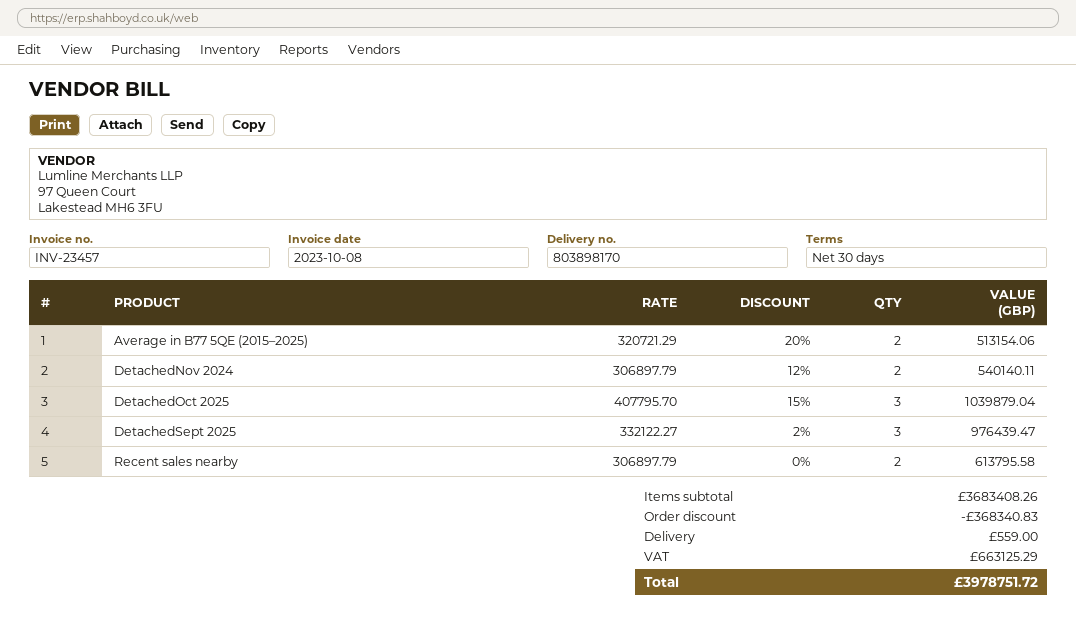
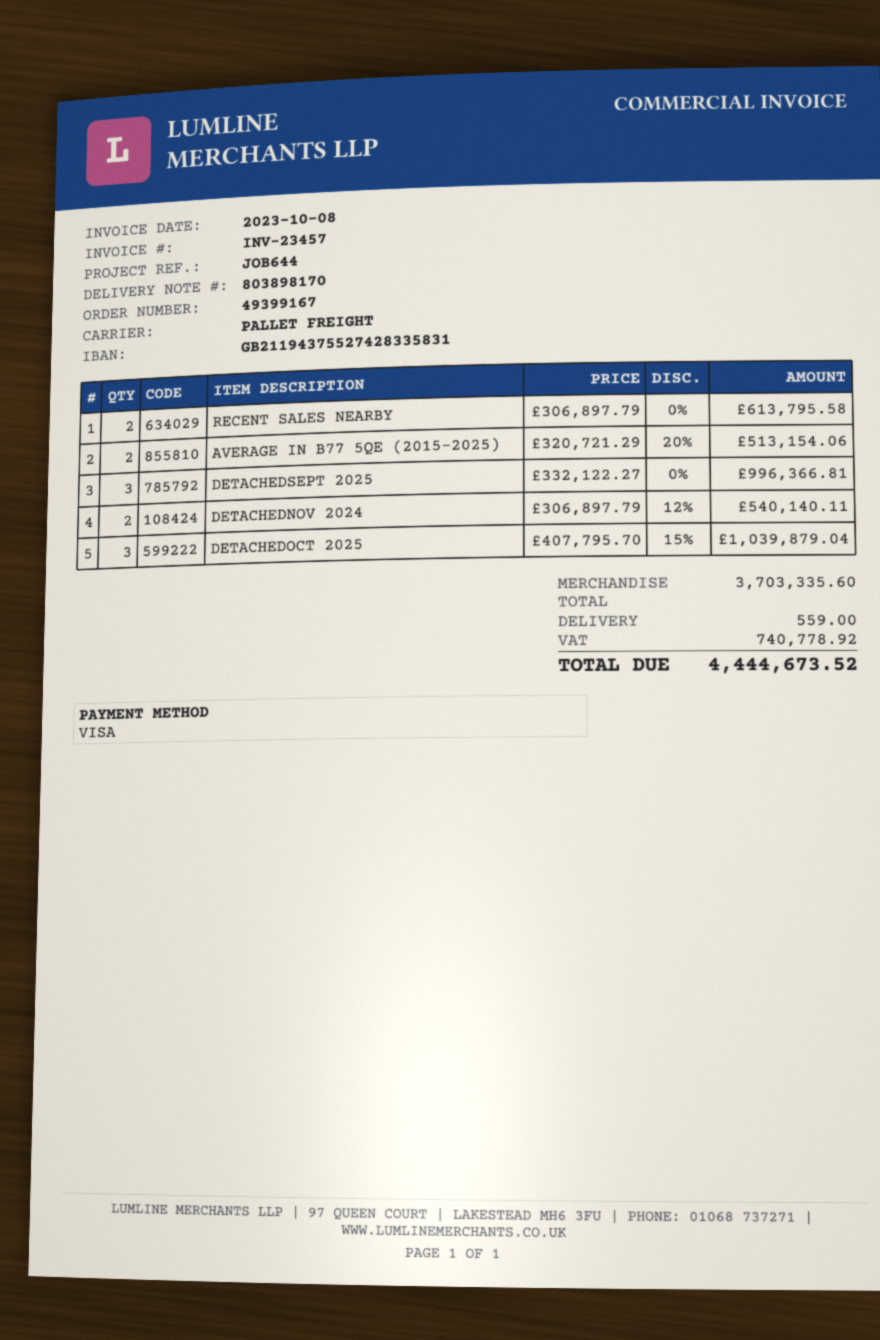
DetachedSept 2025: 3 x 332122.27 - 2% = 976439.47 -> 3 x 332122.27 = 996366.81
subtotal: 3683408.26 -> 3703335.60
discount: 368340.83 -> none
tax: 663125.29 -> 740778.92
total: 3978751.72 -> 4444673.52

